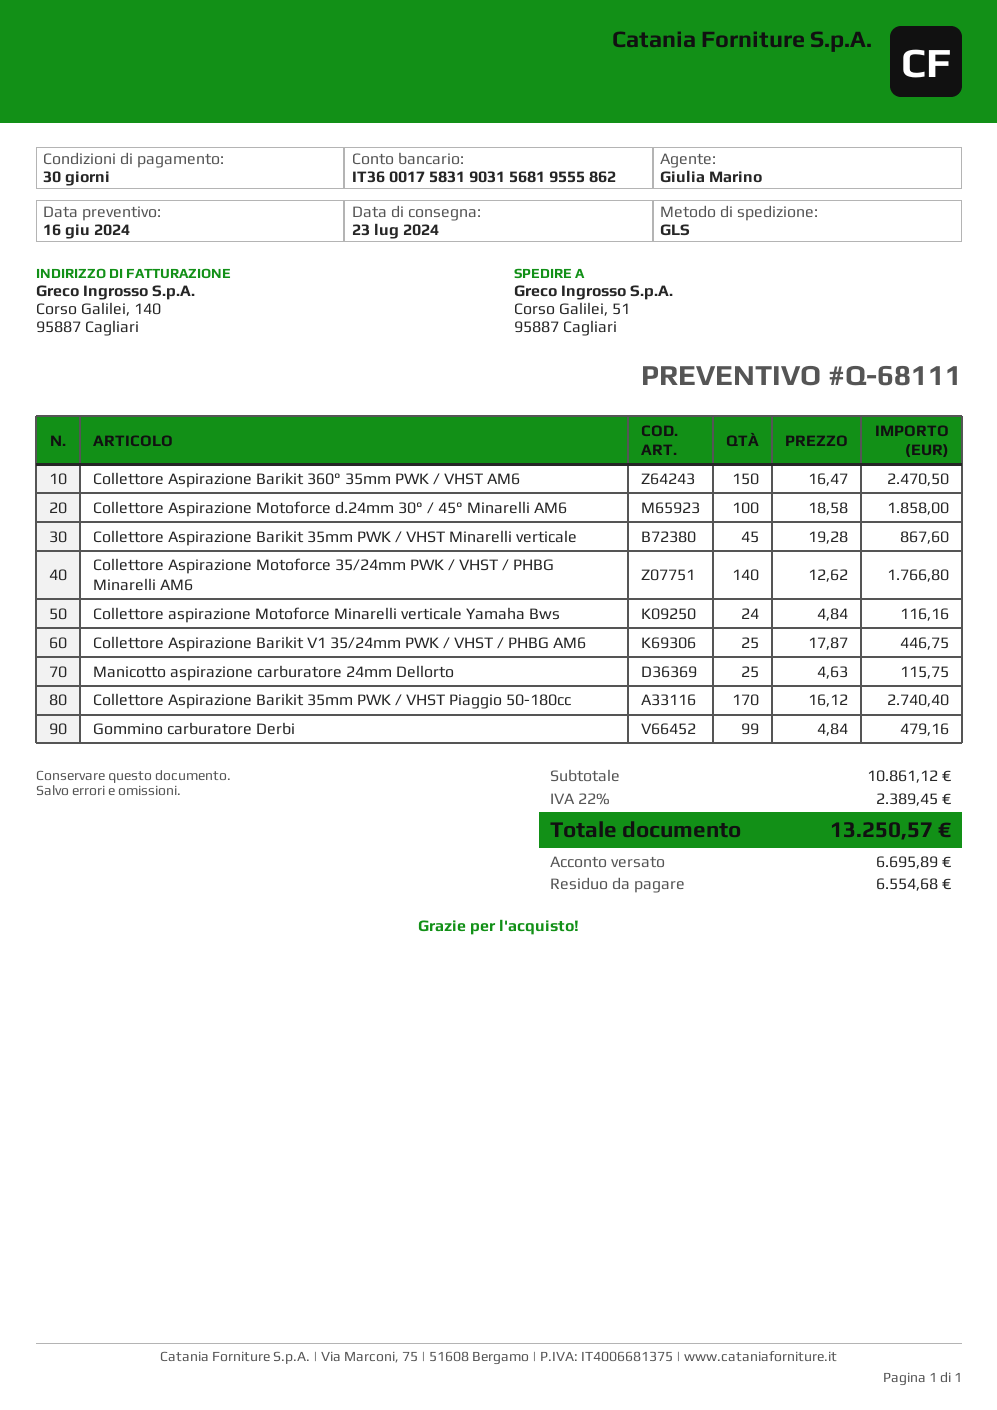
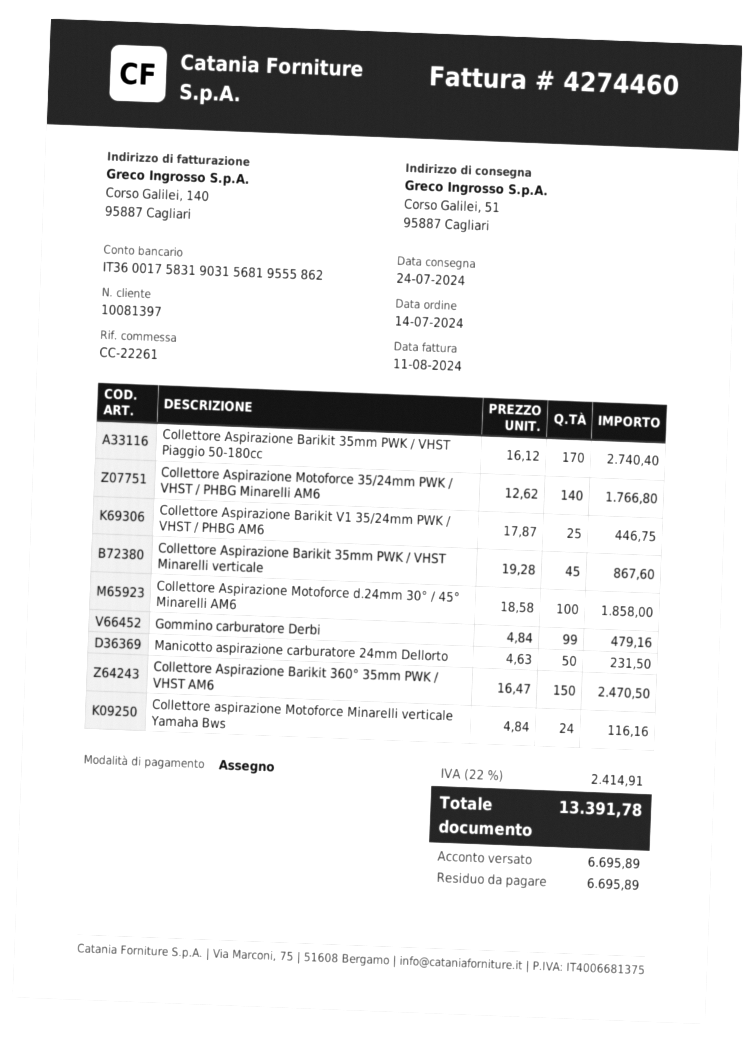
delivery date: 2024-07-23 -> 2024-07-24
Manicotto aspirazione carburatore 24mm Dellorto: 25 x 4.63 = 115.75 -> 50 x 4.63 = 231.50
tax: 22% = 2389.45 -> 22% = 2414.91
total: 13250.57 -> 13391.78
balance: 6554.68 -> 6695.89

